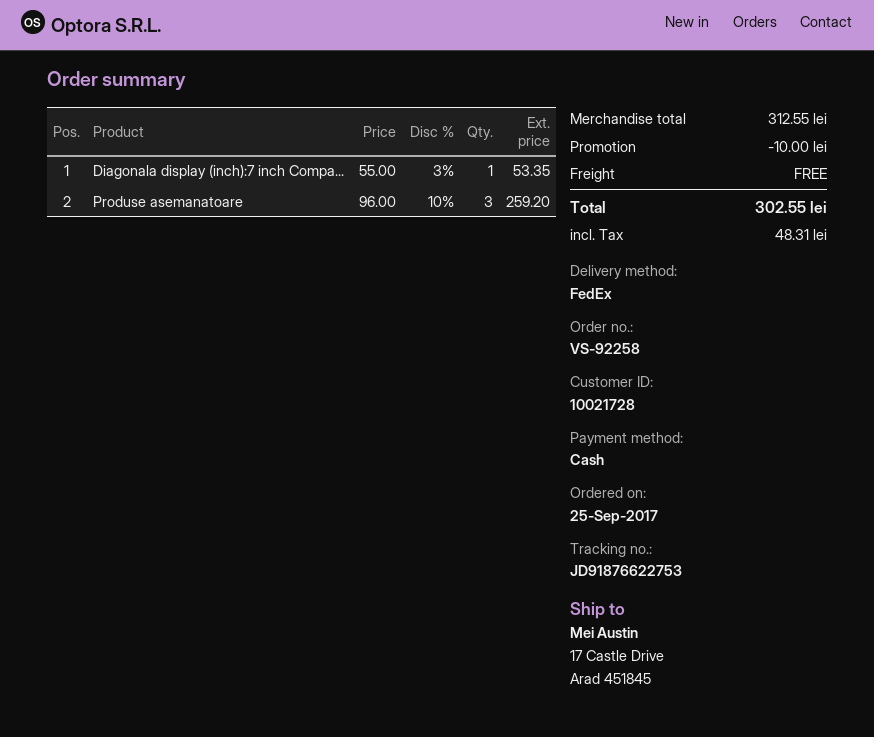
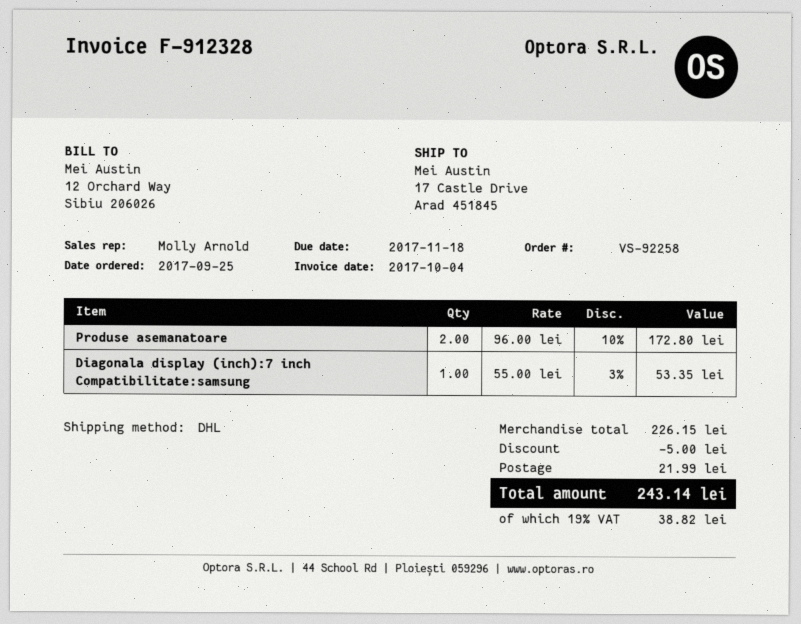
shipping method: FedEx -> DHL
Produse asemanatoare: 3 x 96.00 - 10% = 259.20 -> 2 x 96.00 - 10% = 172.80
subtotal: 312.55 -> 226.15
discount: 10.00 -> 5.00
shipping: 0.00 -> 21.99
tax: 48.31 -> 38.82
total: 302.55 -> 243.14

